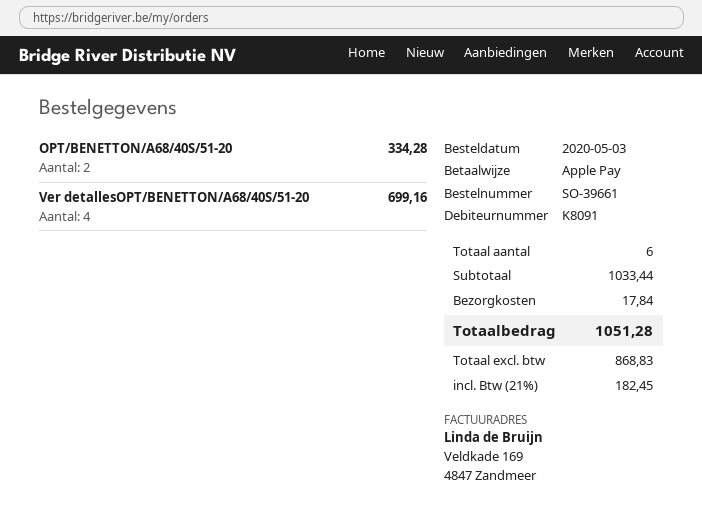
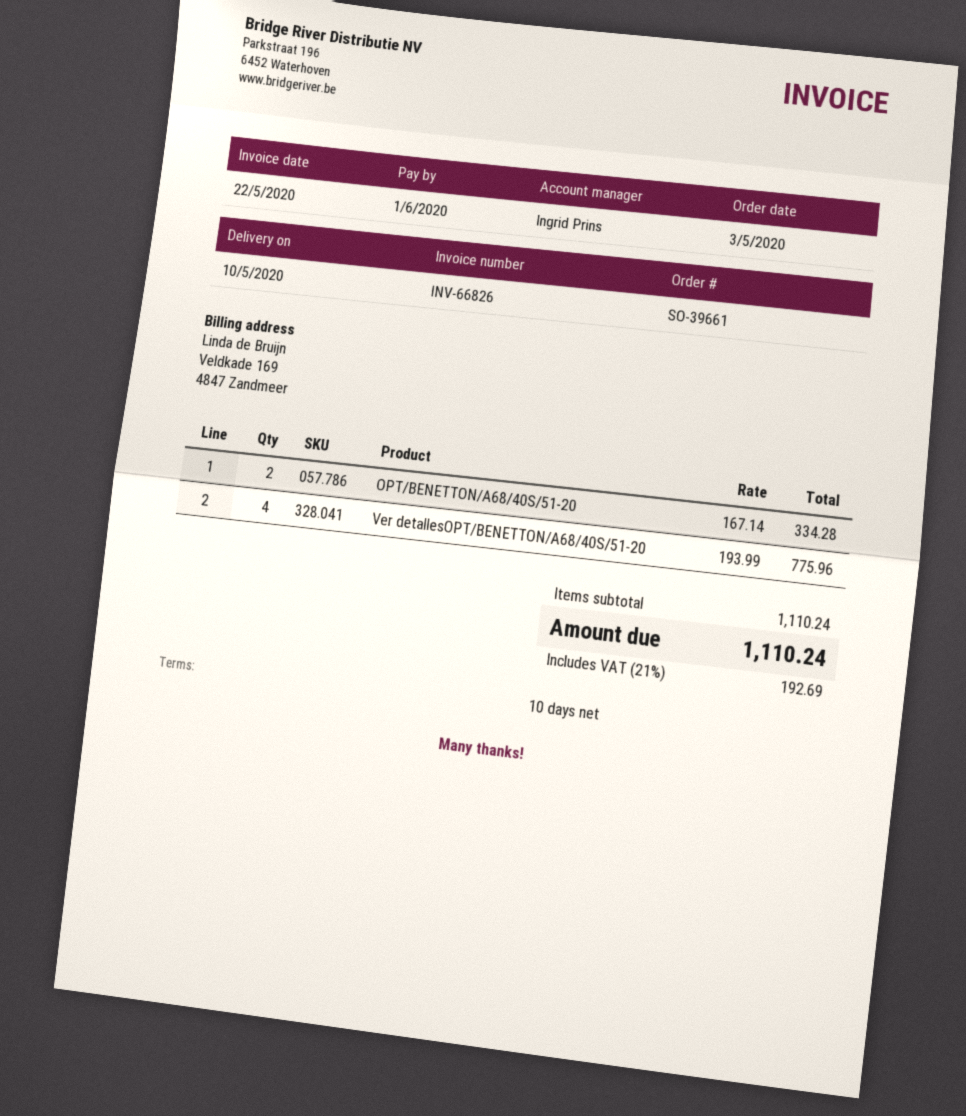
Ver detallesOPT/BENETTON/A68/40S/51-20: 4 for 699.16 -> 4 for 775.96
subtotal: 1033.44 -> 1110.24
shipping: 17.84 -> none
tax: 21% = 182.45 -> 21% = 192.69
total: 1051.28 -> 1110.24

